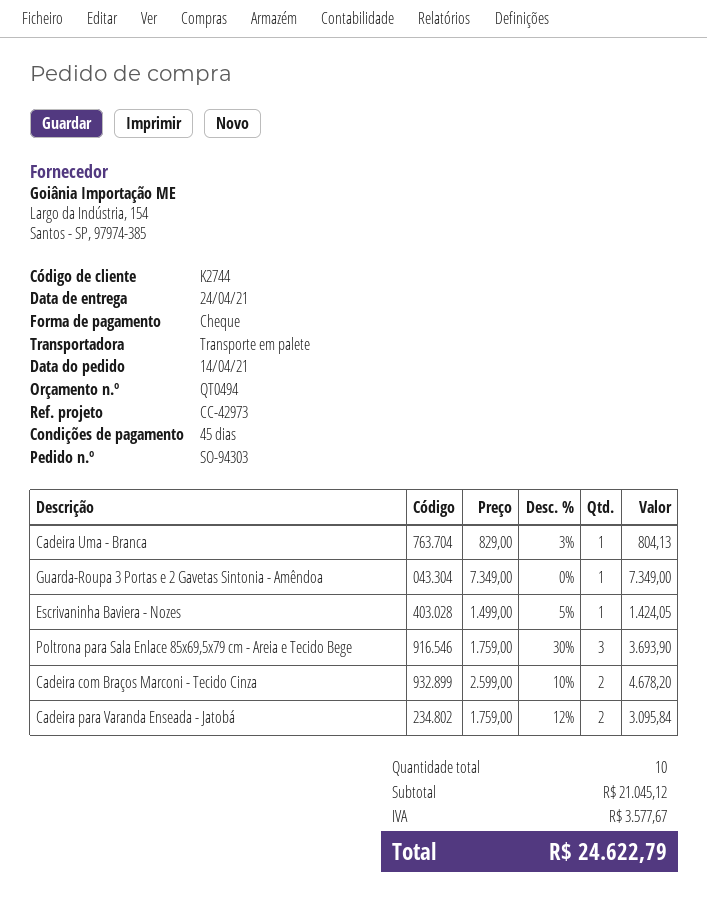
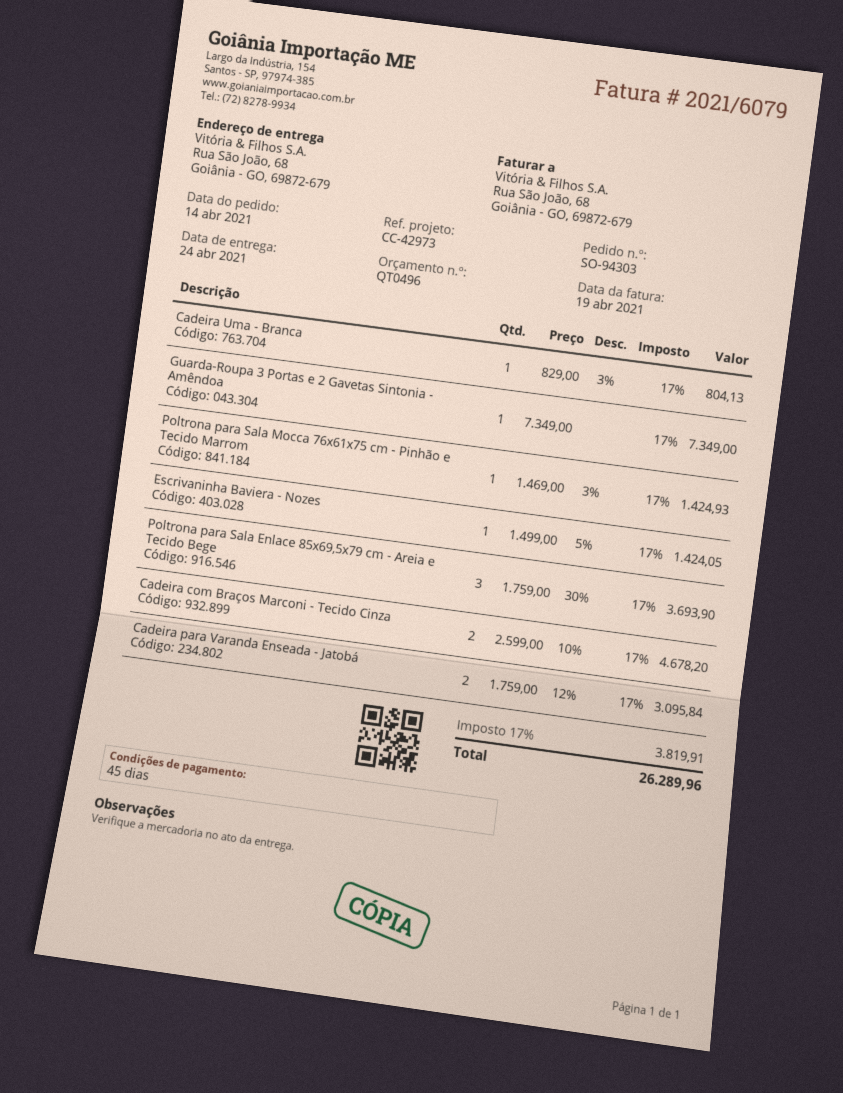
quote number: QT0494 -> QT0496
Poltrona para Sala Mocca 76x61x75 cm - Pinhão e Tecido Marrom: none -> 1 x 1469.00 - 3% = 1424.93
tax: 3577.67 -> 3819.91
total: 24622.79 -> 26289.96

